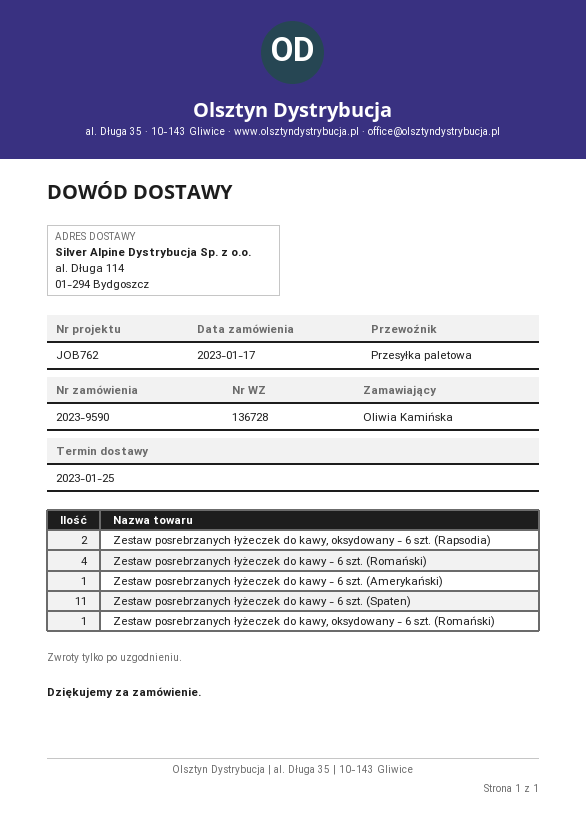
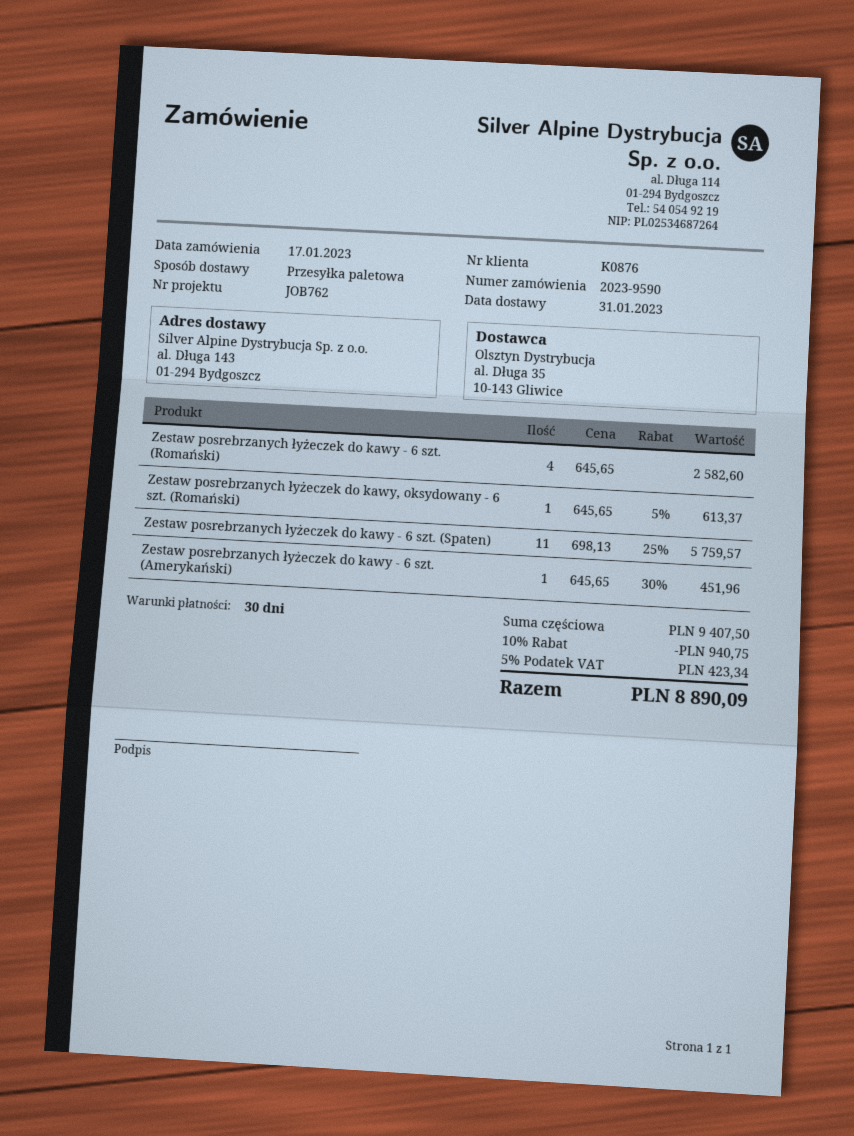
delivery date: 2023-01-25 -> 2023-01-31
ship to: al. Długa 114, 01-294 Bydgoszcz -> al. Długa 143, 01-294 Bydgoszcz
Zestaw posrebrzanych łyżeczek do kawy, oksydowany - 6 szt. (Rapsodia): 2 -> none

